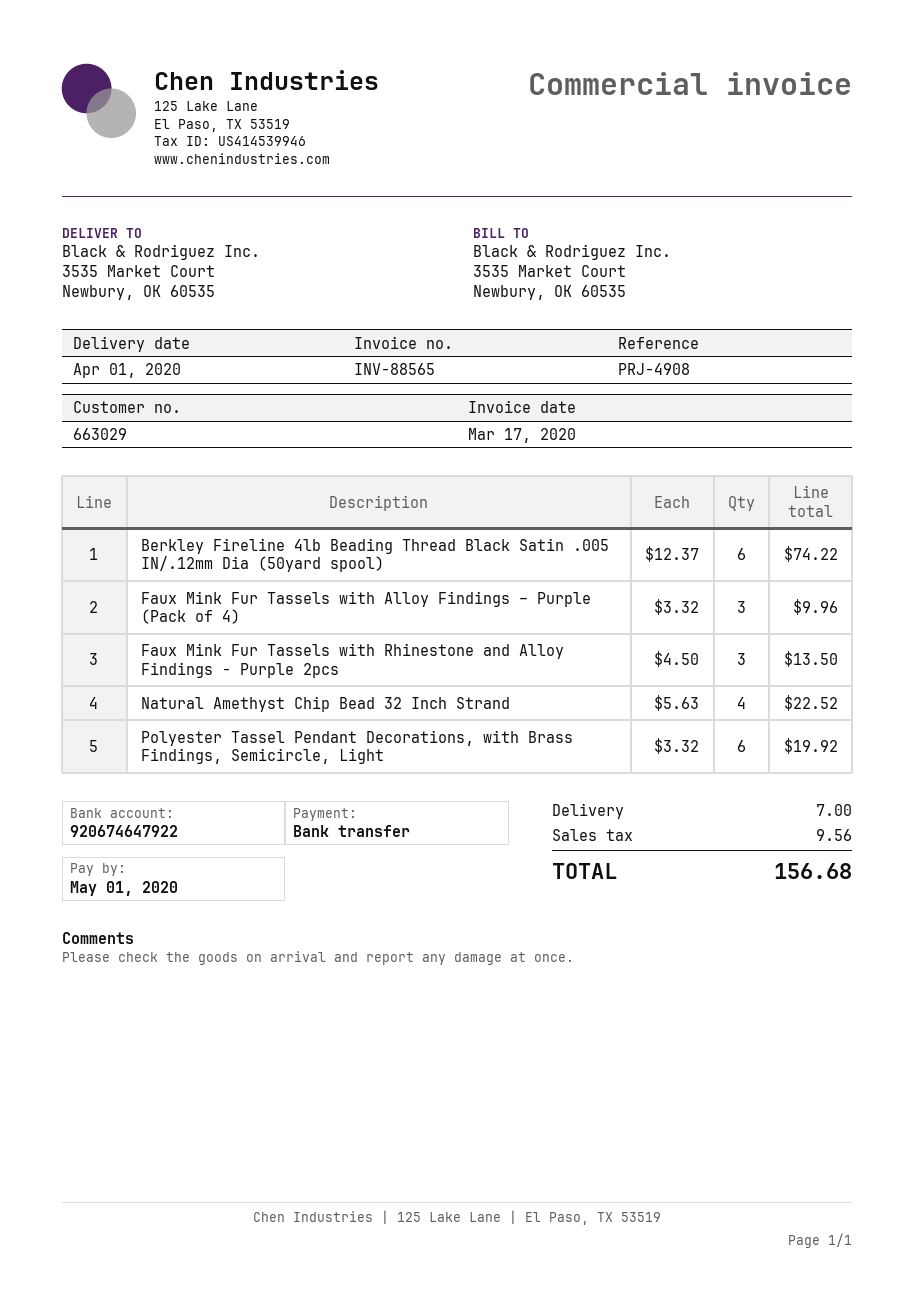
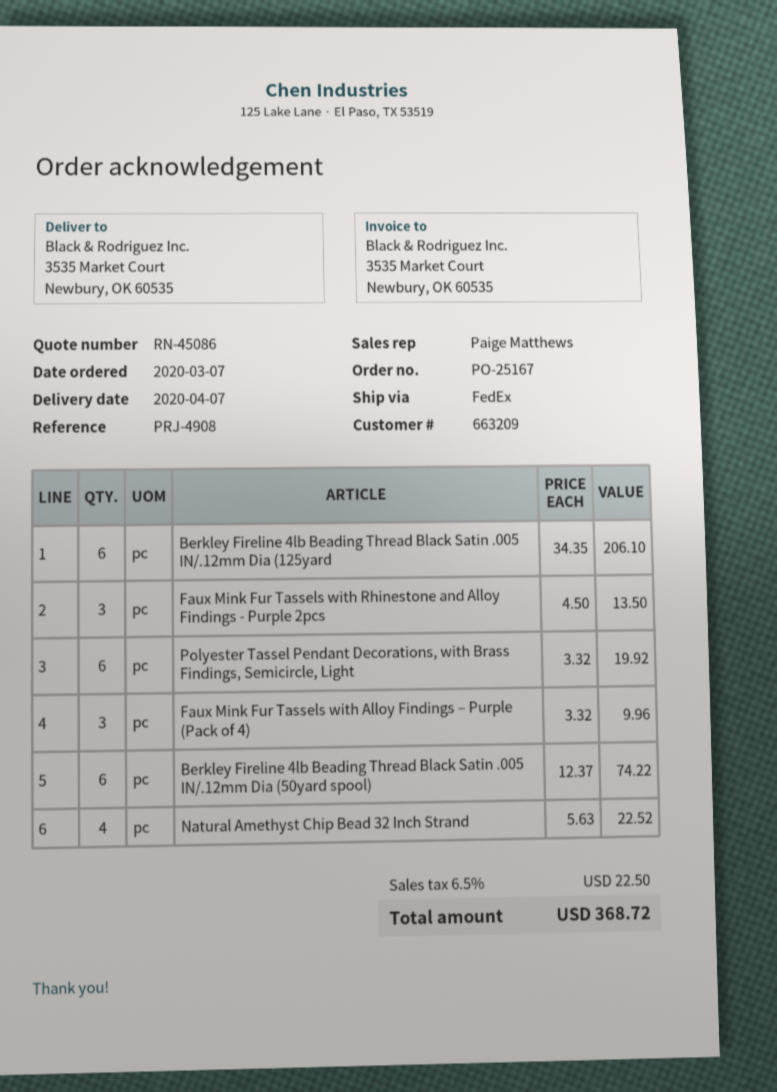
delivery date: 2020-04-01 -> 2020-04-07
customer number: 663029 -> 663209
Berkley Fireline 4lb Beading Thread Black Satin .005 IN/.12mm Dia (125yard: none -> 6 x 34.35 = 206.10
shipping: 7.00 -> none
tax: 9.56 -> 22.50
total: 156.68 -> 368.72

